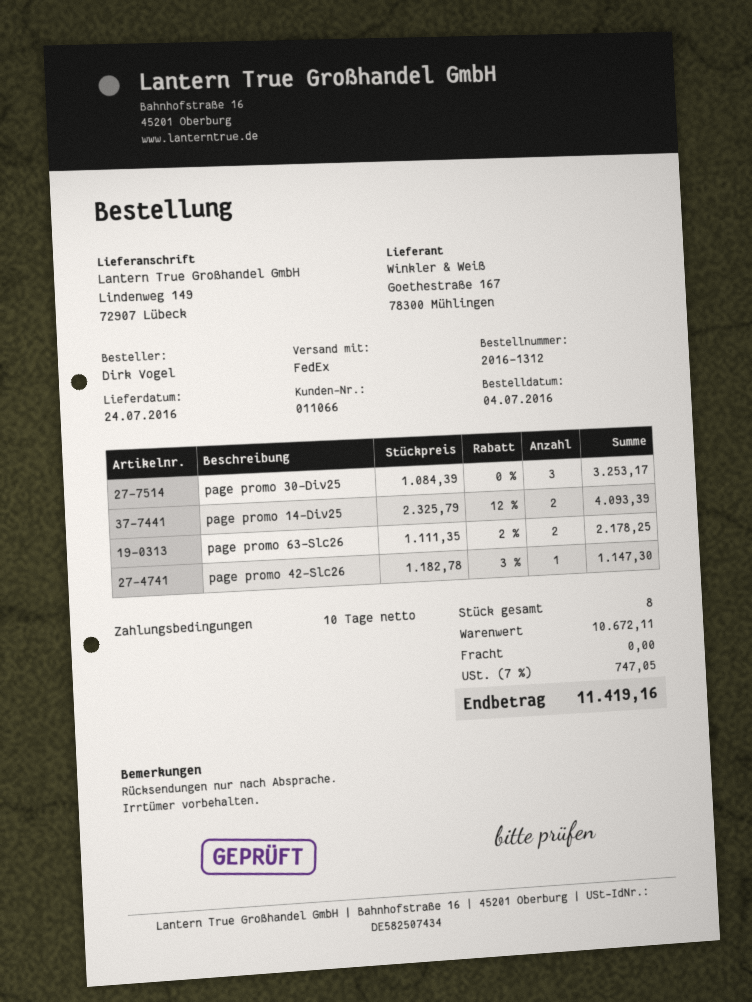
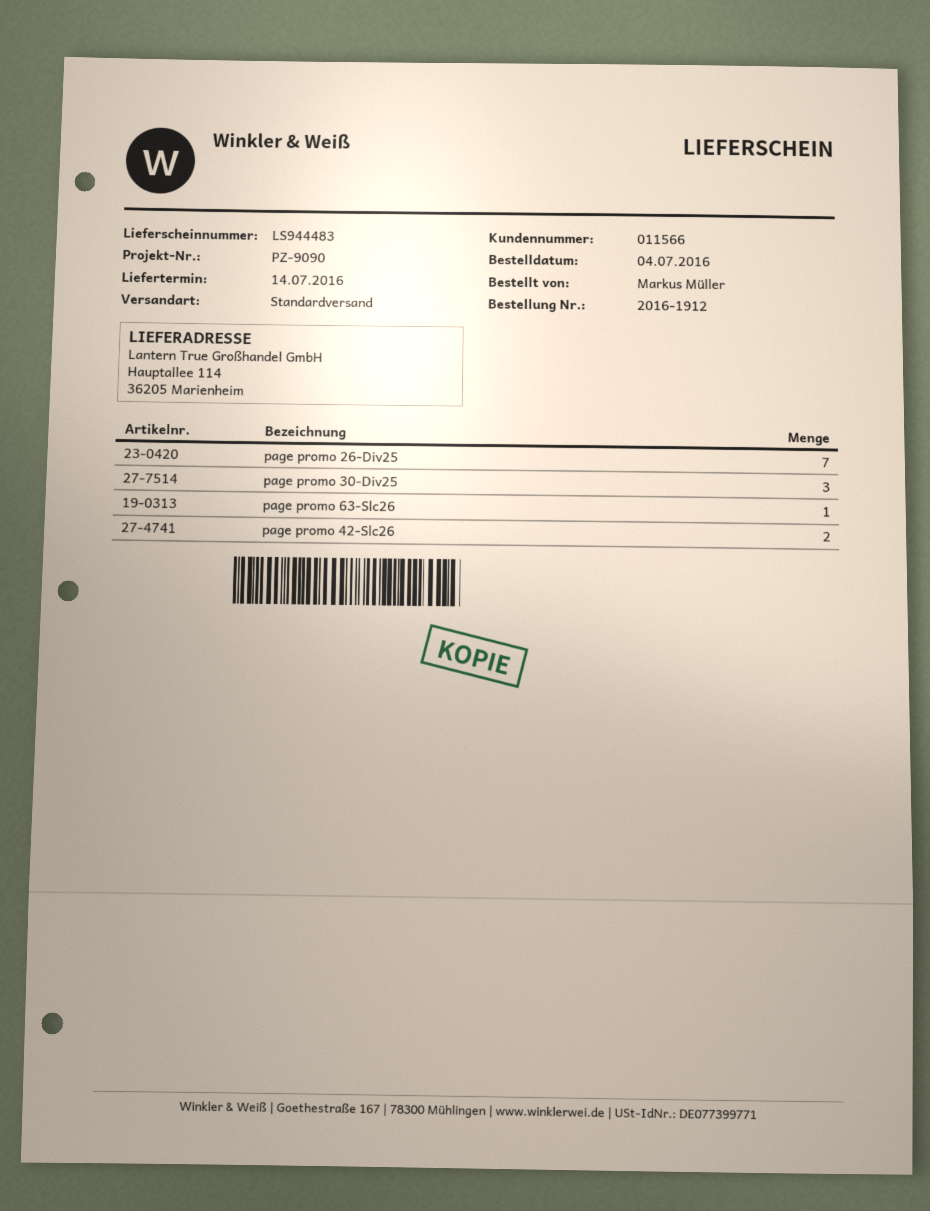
order number: 2016-1312 -> 2016-1912
delivery date: 2016-07-24 -> 2016-07-14
customer number: 011066 -> 011566
ordered by: Dirk Vogel -> Markus Müller
shipping method: FedEx -> standard
ship to: Lindenweg 149, 72907 Lübeck -> Hauptallee 114, 36205 Marienheim
page promo 14-Div25: 2 -> none
page promo 63-Slc26: 2 -> 1
page promo 42-Slc26: 1 -> 2
page promo 26-Div25: none -> 7

